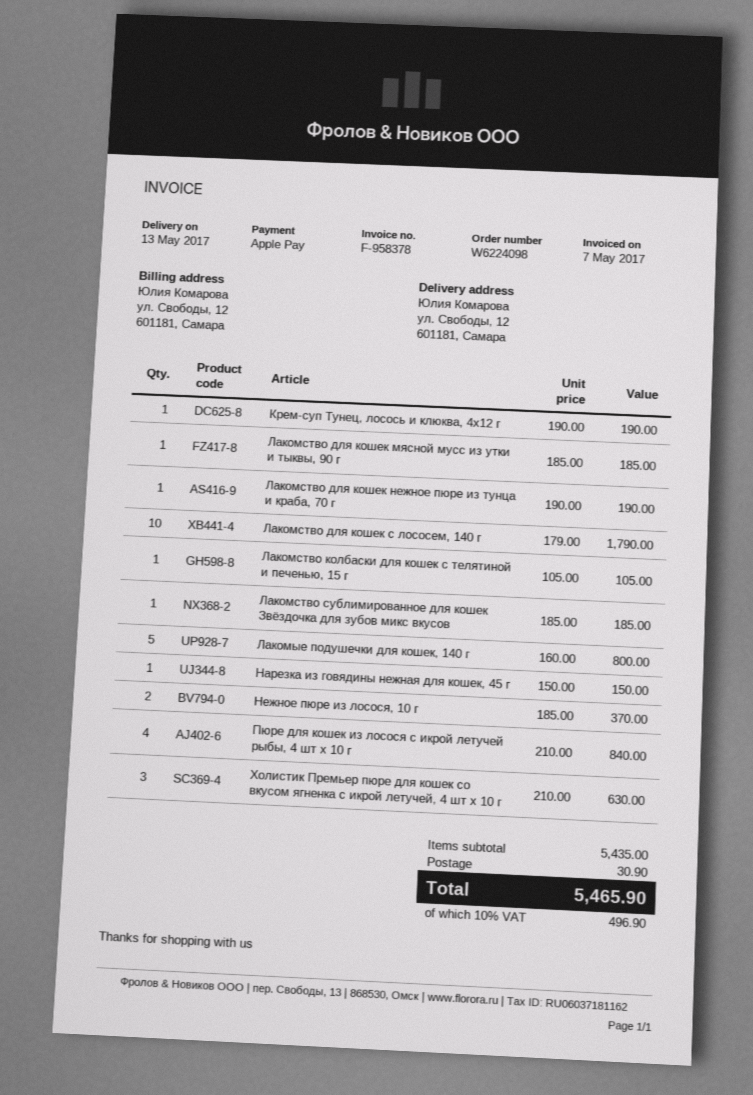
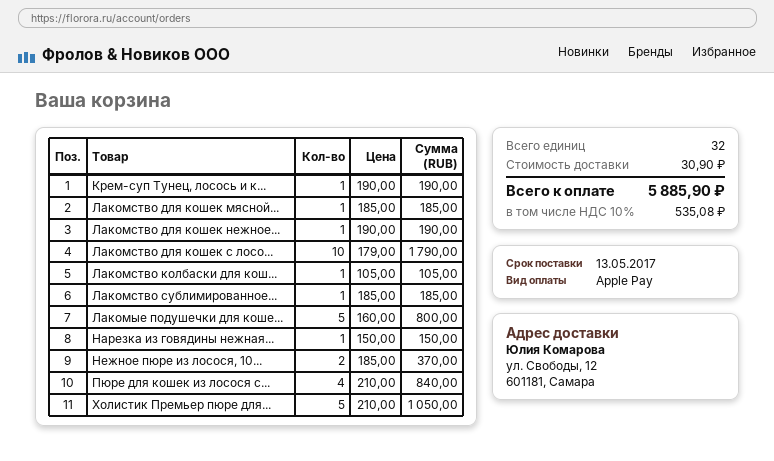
Холистик Премьер пюре для кошек со вкусом ягненка с икрой летучей, 4 шт х 10 г: 3 x 210.00 = 630.00 -> 5 x 210.00 = 1050.00
tax: 10% = 496.90 -> 10% = 535.08
total: 5465.90 -> 5885.90

